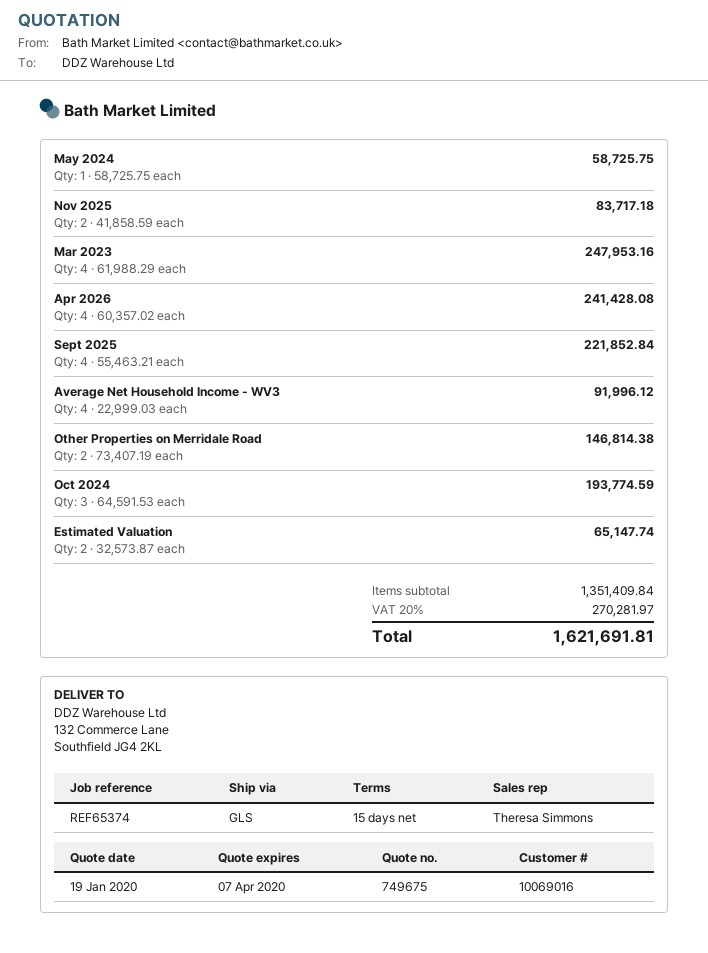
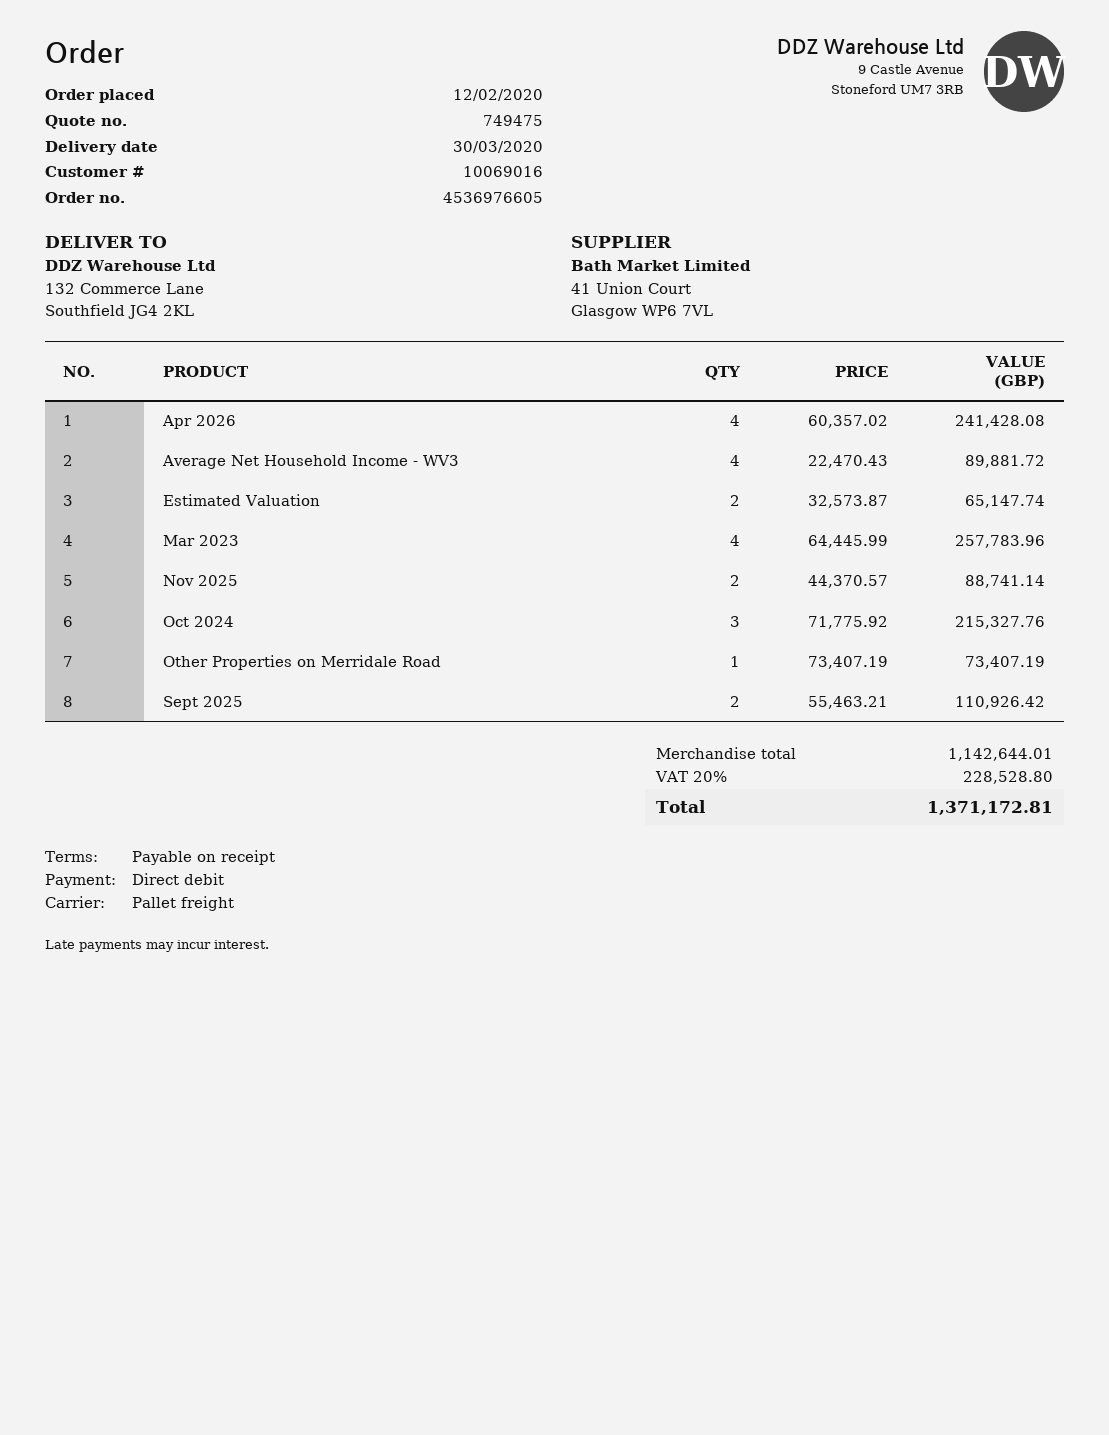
quote number: 749675 -> 749475
payment terms: 15 days -> on receipt
shipping method: GLS -> pallet freight
May 2024: 1 x 58725.75 = 58725.75 -> none
Nov 2025: 2 x 41858.59 = 83717.18 -> 2 x 44370.57 = 88741.14
Mar 2023: 4 x 61988.29 = 247953.16 -> 4 x 64445.99 = 257783.96
Sept 2025: 4 x 55463.21 = 221852.84 -> 2 x 55463.21 = 110926.42
Average Net Household Income - WV3: 4 x 22999.03 = 91996.12 -> 4 x 22470.43 = 89881.72
Other Properties on Merridale Road: 2 x 73407.19 = 146814.38 -> 1 x 73407.19 = 73407.19
Oct 2024: 3 x 64591.53 = 193774.59 -> 3 x 71775.92 = 215327.76
subtotal: 1351409.84 -> 1142644.01
tax: 20% = 270281.97 -> 20% = 228528.80
total: 1621691.81 -> 1371172.81

